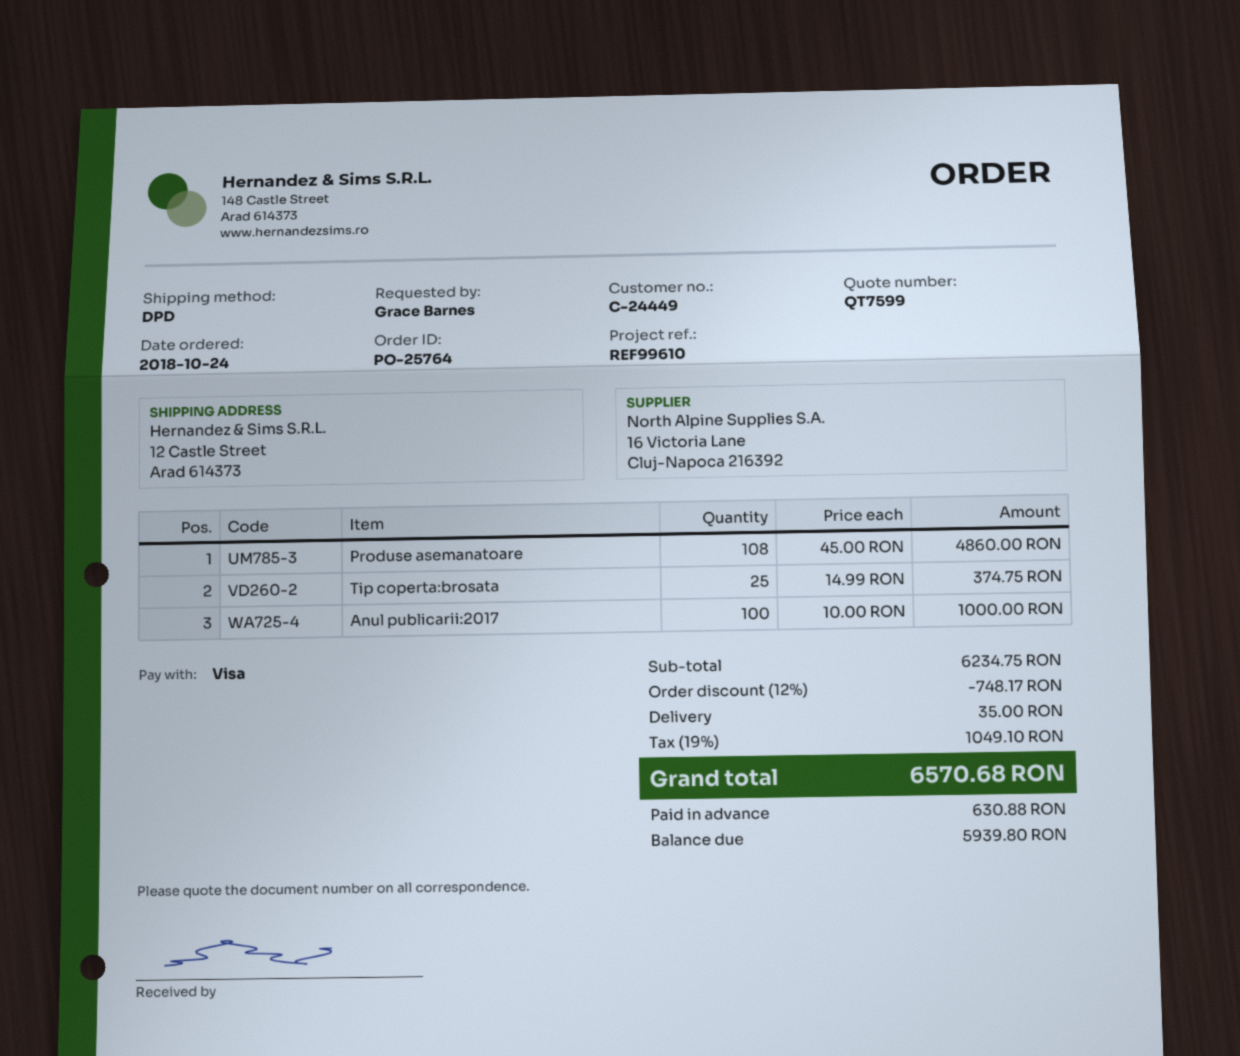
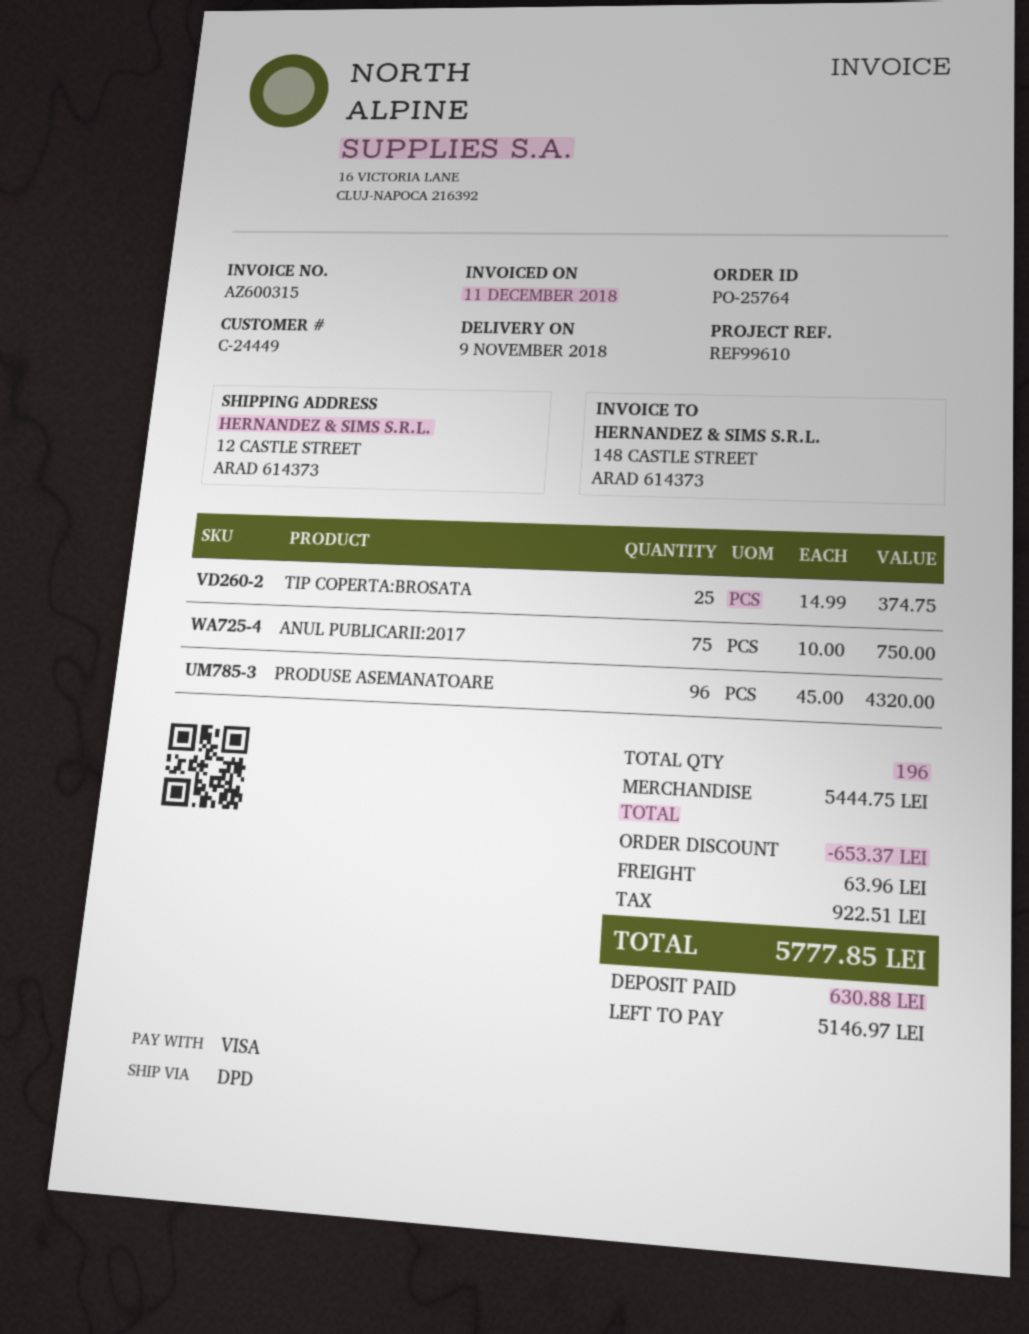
Produse asemanatoare: 108 x 45.00 = 4860.00 -> 96 x 45.00 = 4320.00
Anul publicarii:2017: 100 x 10.00 = 1000.00 -> 75 x 10.00 = 750.00
subtotal: 6234.75 -> 5444.75
discount: 748.17 -> 653.37
shipping: 35.00 -> 63.96
tax: 1049.10 -> 922.51
total: 6570.68 -> 5777.85
balance: 5939.80 -> 5146.97

